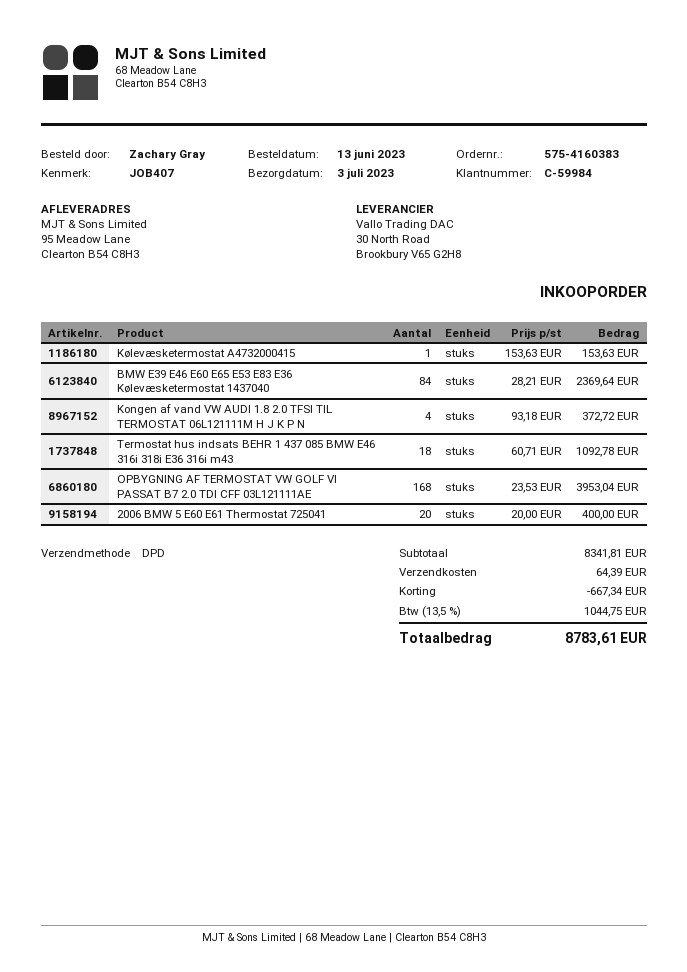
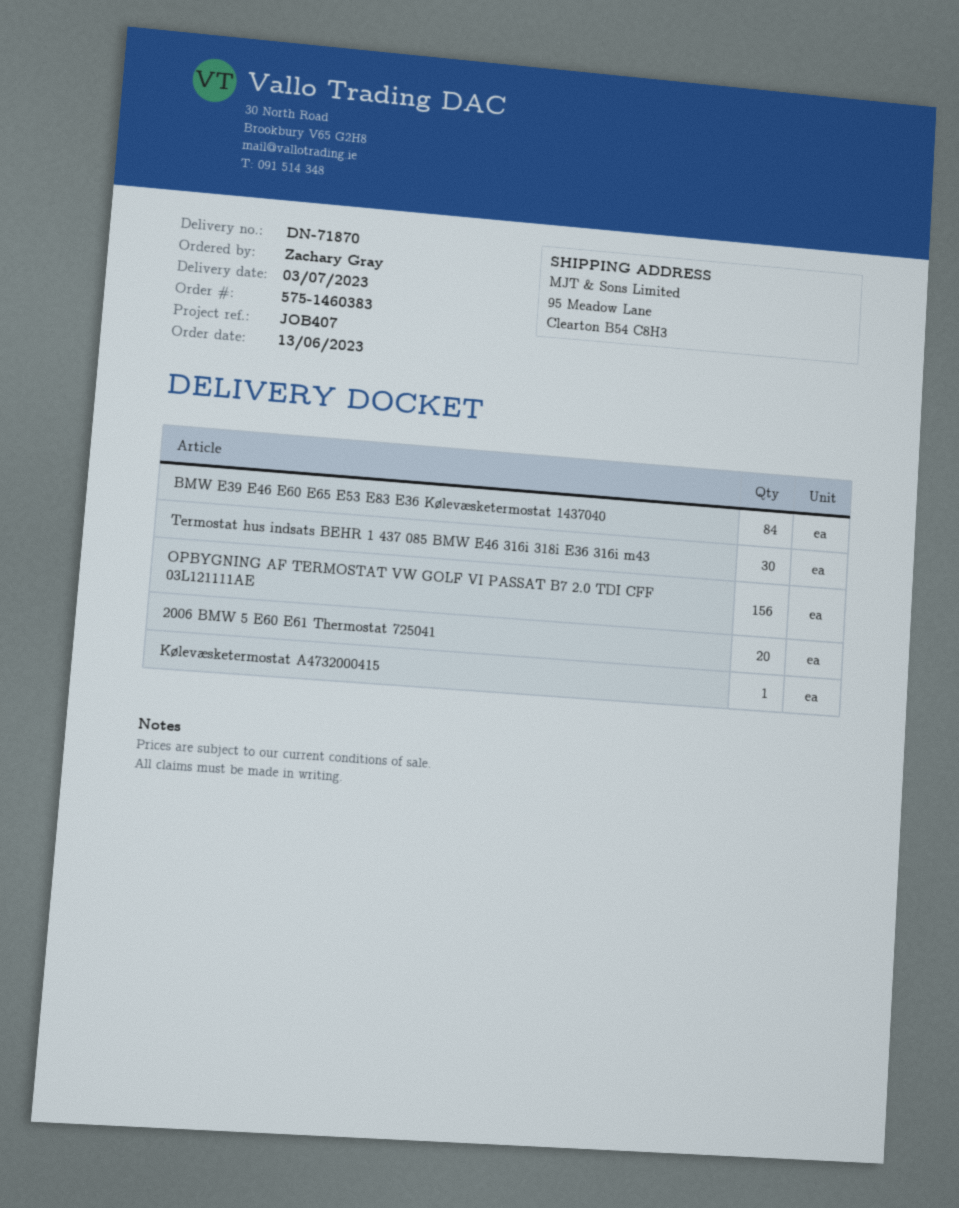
order number: 575-4160383 -> 575-1460383
Kongen af vand VW AUDI 1.8 2.0 TFSI TIL TERMOSTAT 06L121111M H J K P N: 4 -> none
Termostat hus indsats BEHR 1 437 085 BMW E46 316i 318i E36 316i m43: 18 -> 30
OPBYGNING AF TERMOSTAT VW GOLF VI PASSAT B7 2.0 TDI CFF 03L121111AE: 168 -> 156

